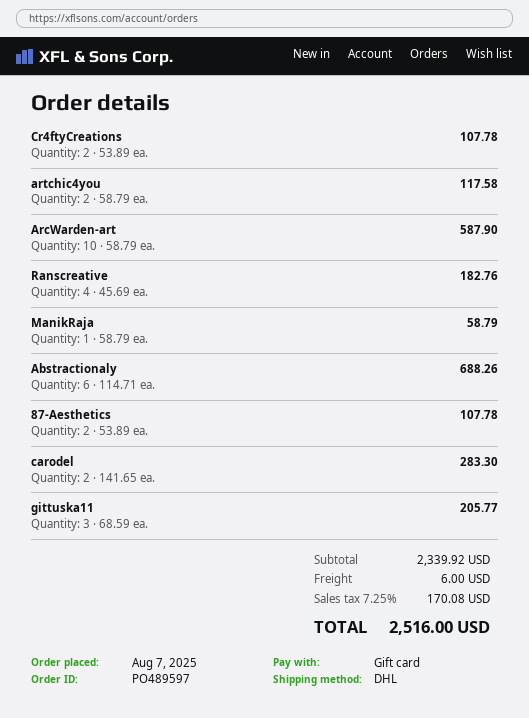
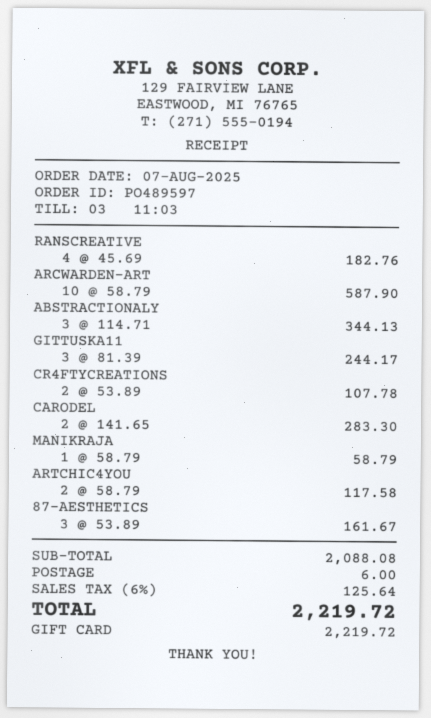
Abstractionaly: 6 x 114.71 = 688.26 -> 3 x 114.71 = 344.13
87-Aesthetics: 2 x 53.89 = 107.78 -> 3 x 53.89 = 161.67
gittuska11: 3 x 68.59 = 205.77 -> 3 x 81.39 = 244.17
subtotal: 2339.92 -> 2088.08
tax: 7.25% = 170.08 -> 6% = 125.64
total: 2516.00 -> 2219.72

